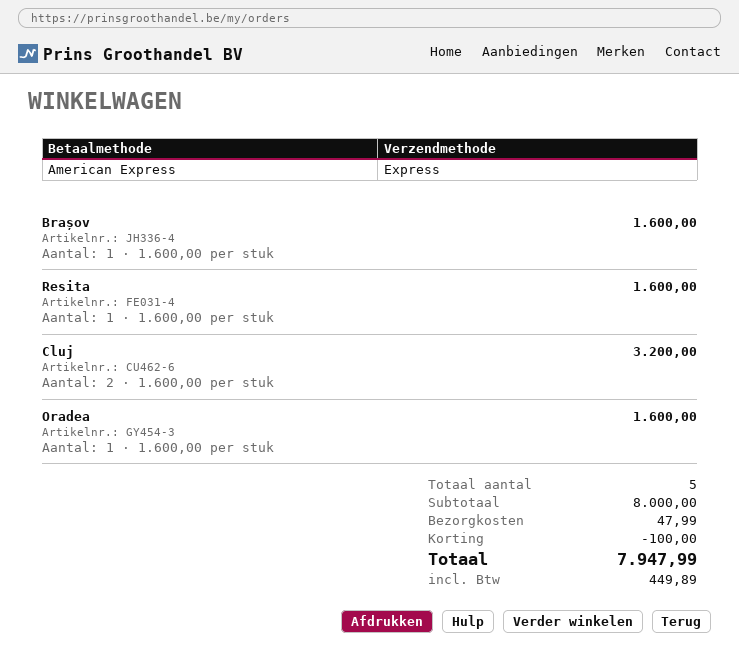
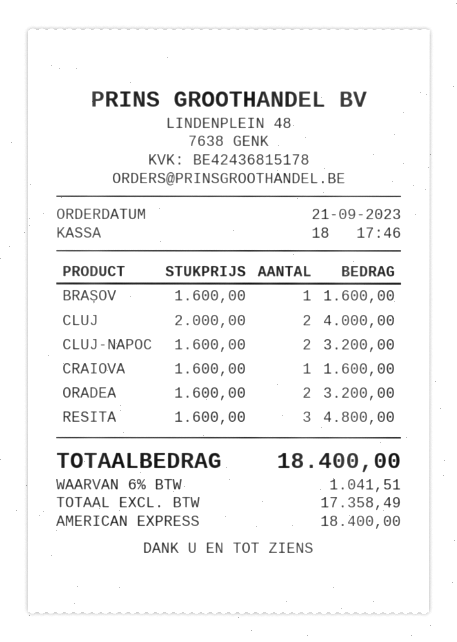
Resita: 1 x 1600.00 = 1600.00 -> 3 x 1600.00 = 4800.00
Cluj: 2 x 1600.00 = 3200.00 -> 2 x 2000.00 = 4000.00
Oradea: 1 x 1600.00 = 1600.00 -> 2 x 1600.00 = 3200.00
CLUJ-NAPOC: none -> 2 x 1600.00 = 3200.00
CRAIOVA: none -> 1 x 1600.00 = 1600.00
discount: 100.00 -> none
shipping: 47.99 -> none
tax: 449.89 -> 1041.51
total: 7947.99 -> 18400.00

